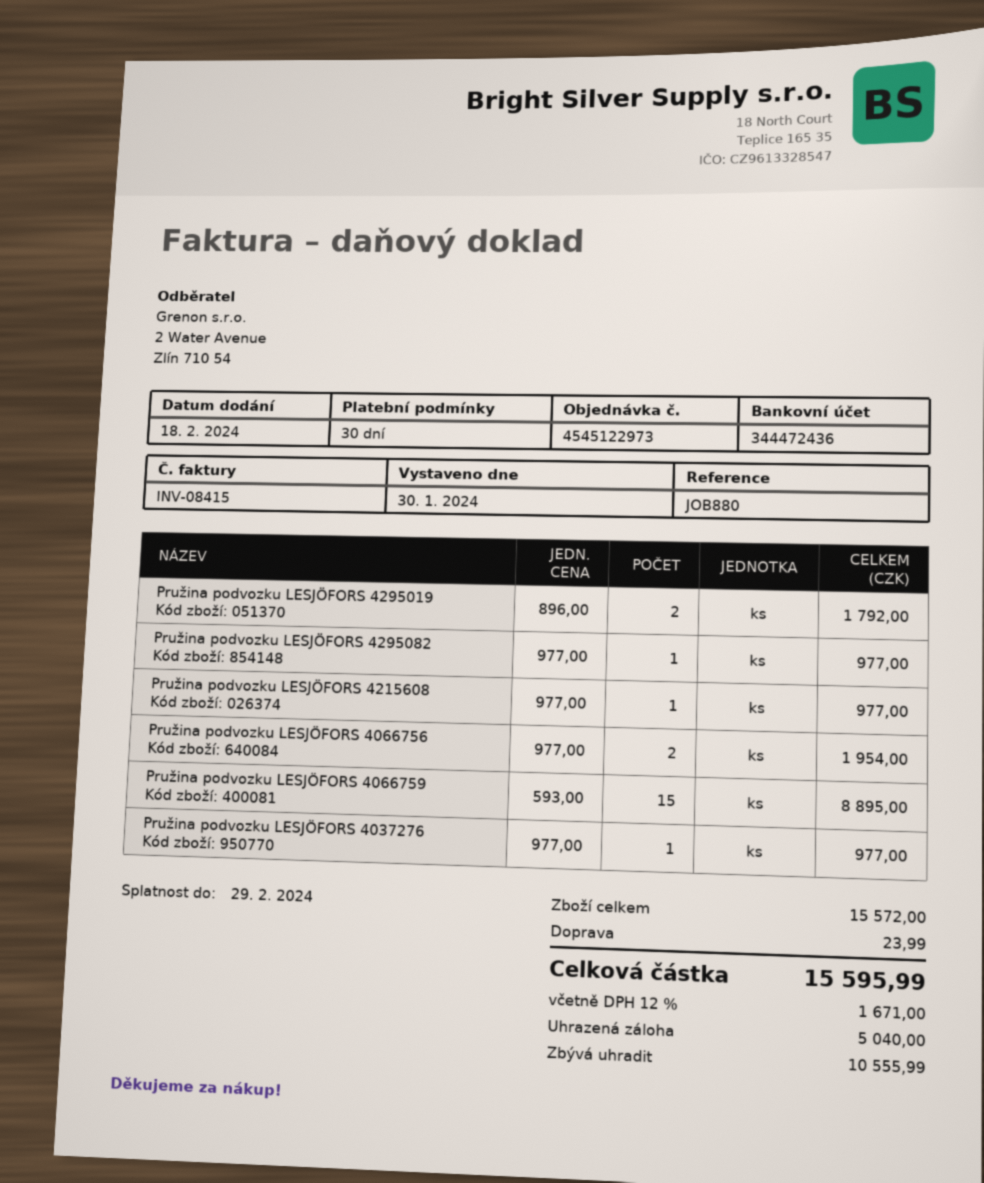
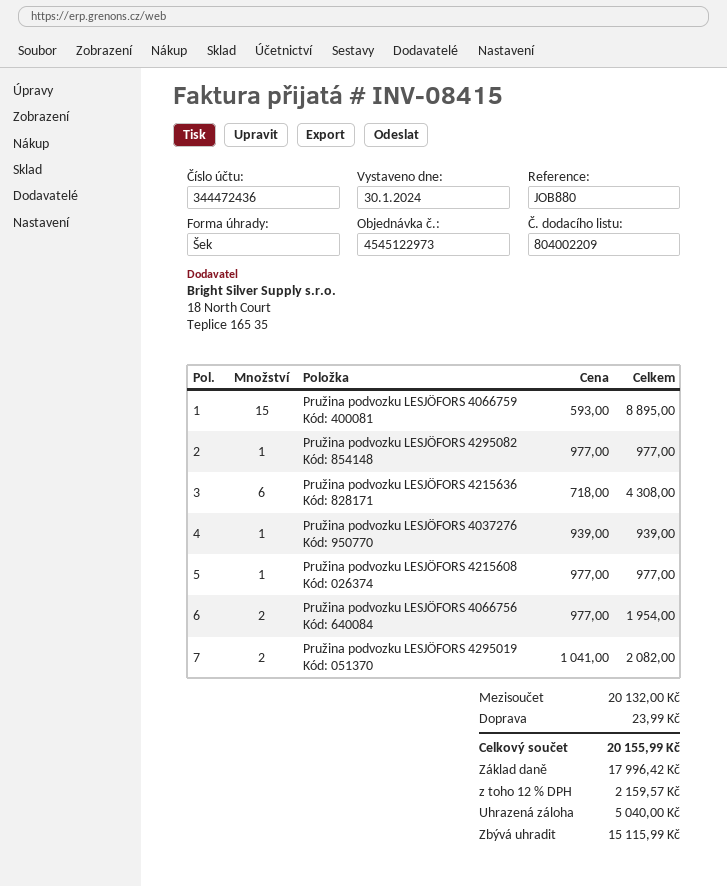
Pružina podvozku LESJÖFORS 4295019: 2 x 896.00 = 1792.00 -> 2 x 1041.00 = 2082.00
Pružina podvozku LESJÖFORS 4037276: 1 x 977.00 = 977.00 -> 1 x 939.00 = 939.00
Pružina podvozku LESJÖFORS 4215636: none -> 6 x 718.00 = 4308.00
subtotal: 15572.00 -> 20132.00
tax: 12% = 1671.00 -> 12% = 2159.57
total: 15595.99 -> 20155.99
balance: 10555.99 -> 15115.99

